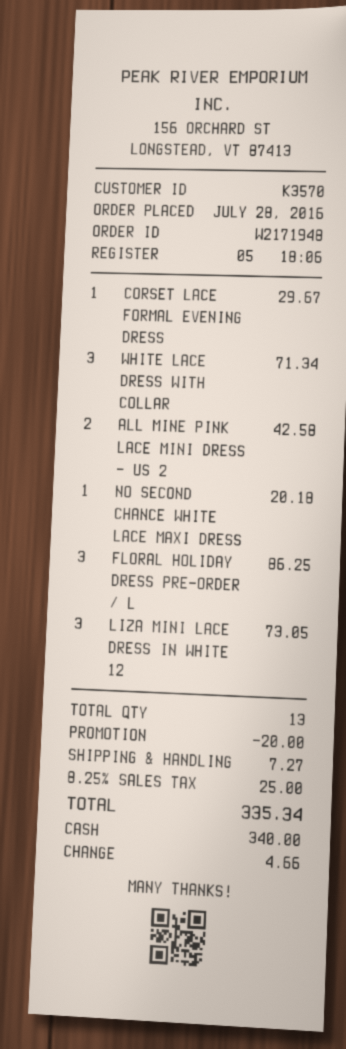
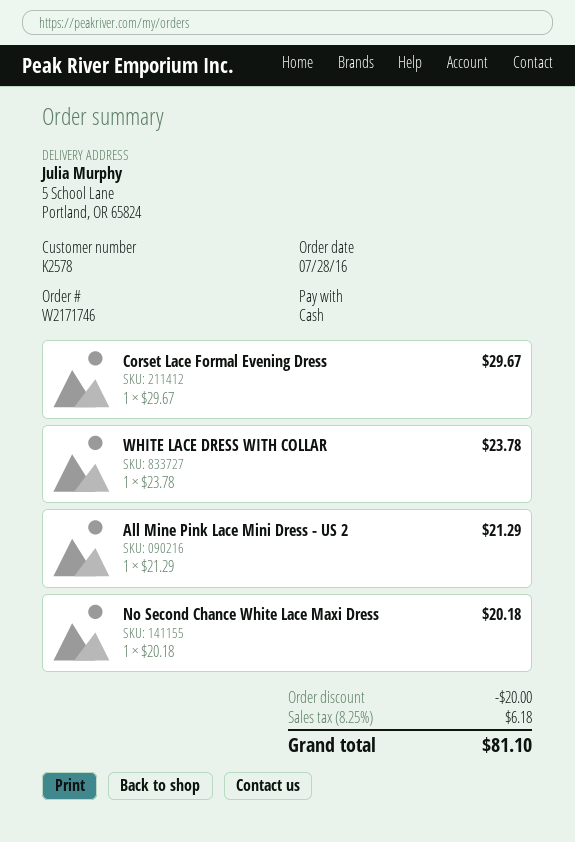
order number: W2171948 -> W2171746
customer number: K3570 -> K2578
WHITE LACE DRESS WITH COLLAR: 3 for 71.34 -> 1 for 23.78
ALL MINE PINK LACE MINI DRESS - US 2: 2 for 42.58 -> 1 for 21.29
FLORAL HOLIDAY DRESS PRE-ORDER / L: 3 for 86.25 -> none
LIZA MINI LACE DRESS IN WHITE 12: 3 for 73.05 -> none
shipping: 7.27 -> none
tax: 8.25% = 25.00 -> 8.25% = 6.18
total: 335.34 -> 81.10

